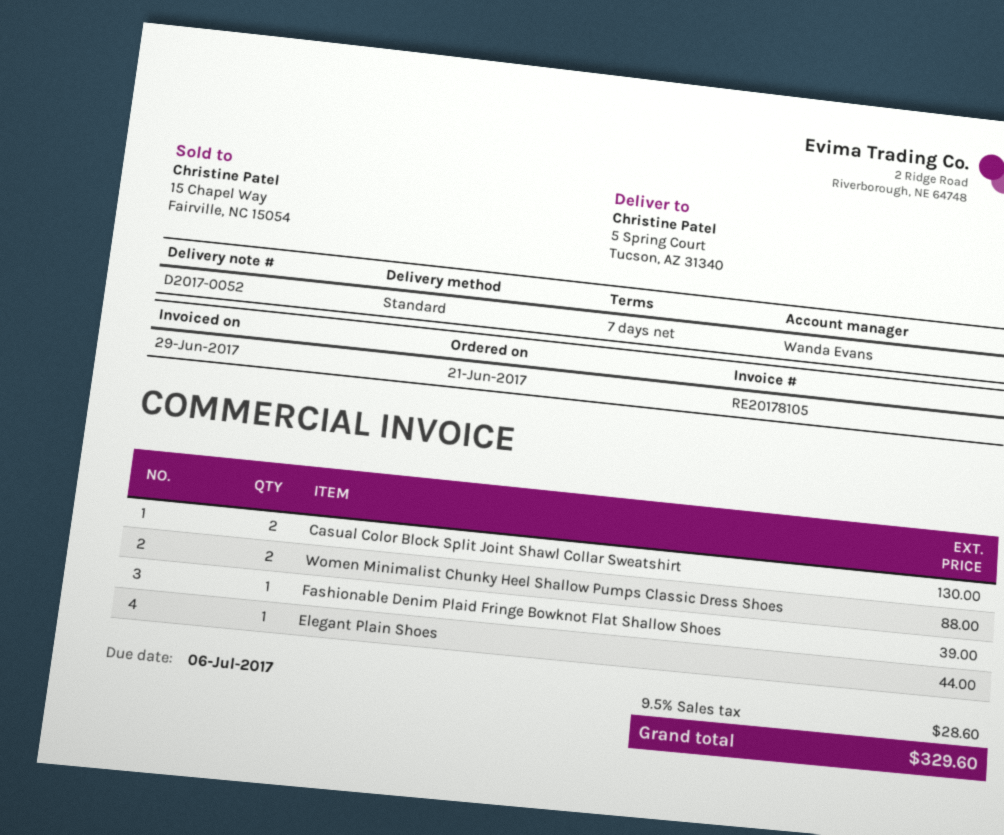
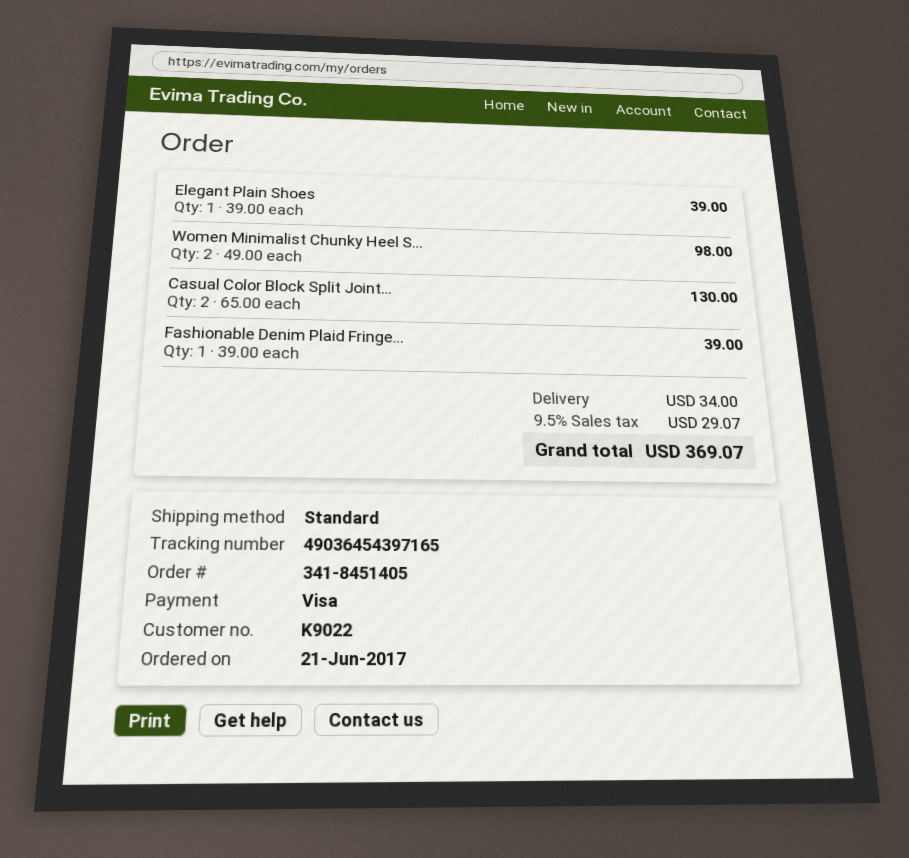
Women Minimalist Chunky Heel Shallow Pumps Classic Dress Shoes: 2 for 88.00 -> 2 for 98.00
Elegant Plain Shoes: 1 for 44.00 -> 1 for 39.00
shipping: none -> 34.00
tax: 9.5% = 28.60 -> 9.5% = 29.07
total: 329.60 -> 369.07

